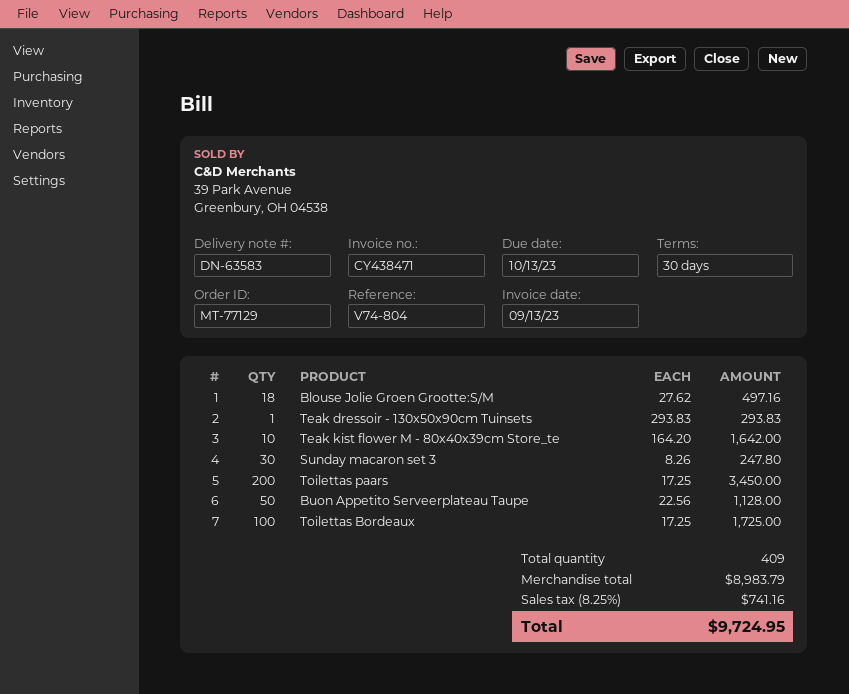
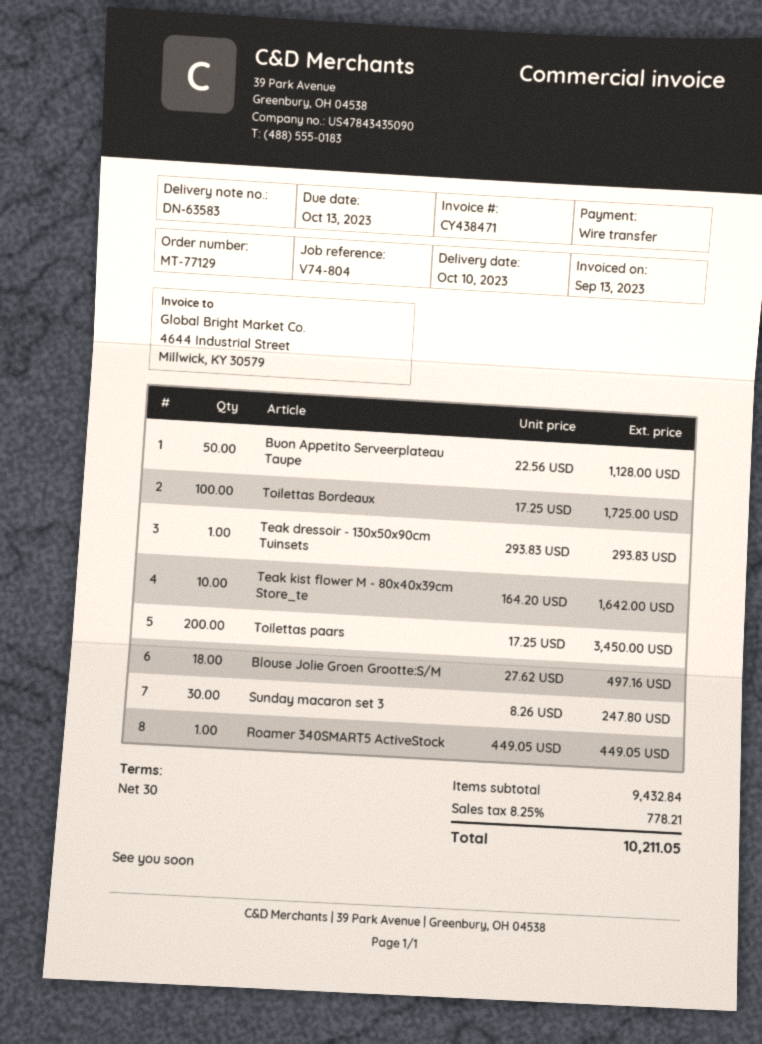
Roamer 340SMART5 ActiveStock: none -> 1 x 449.05 = 449.05
subtotal: 8983.79 -> 9432.84
tax: 8.25% = 741.16 -> 8.25% = 778.21
total: 9724.95 -> 10211.05

